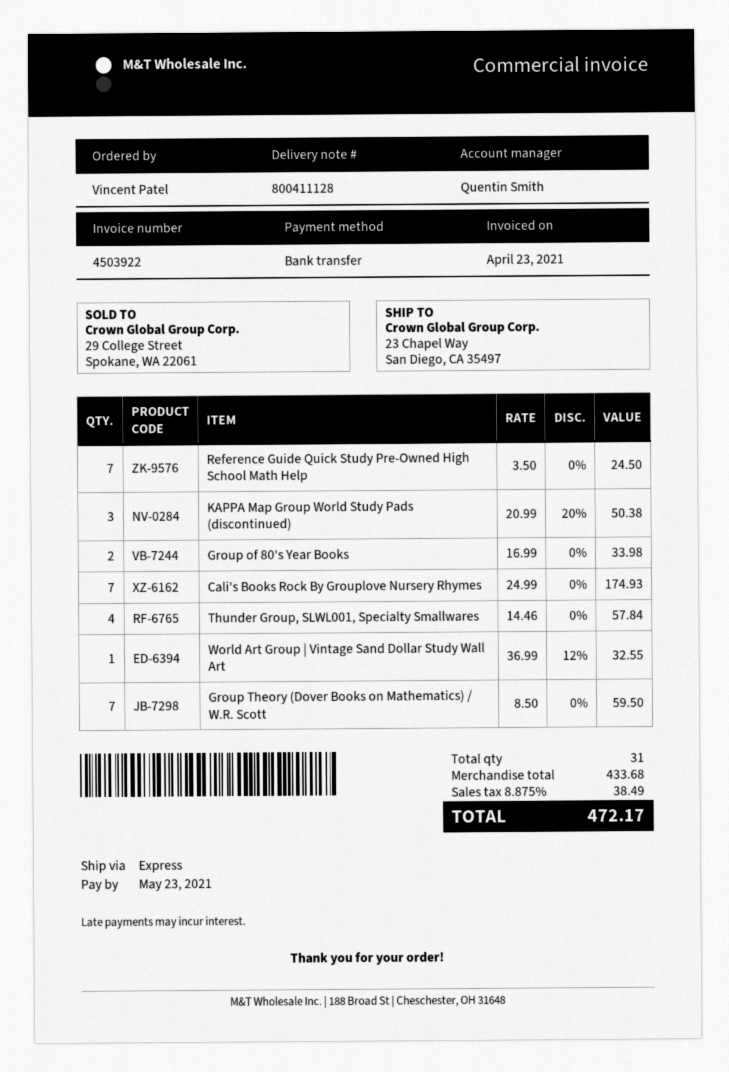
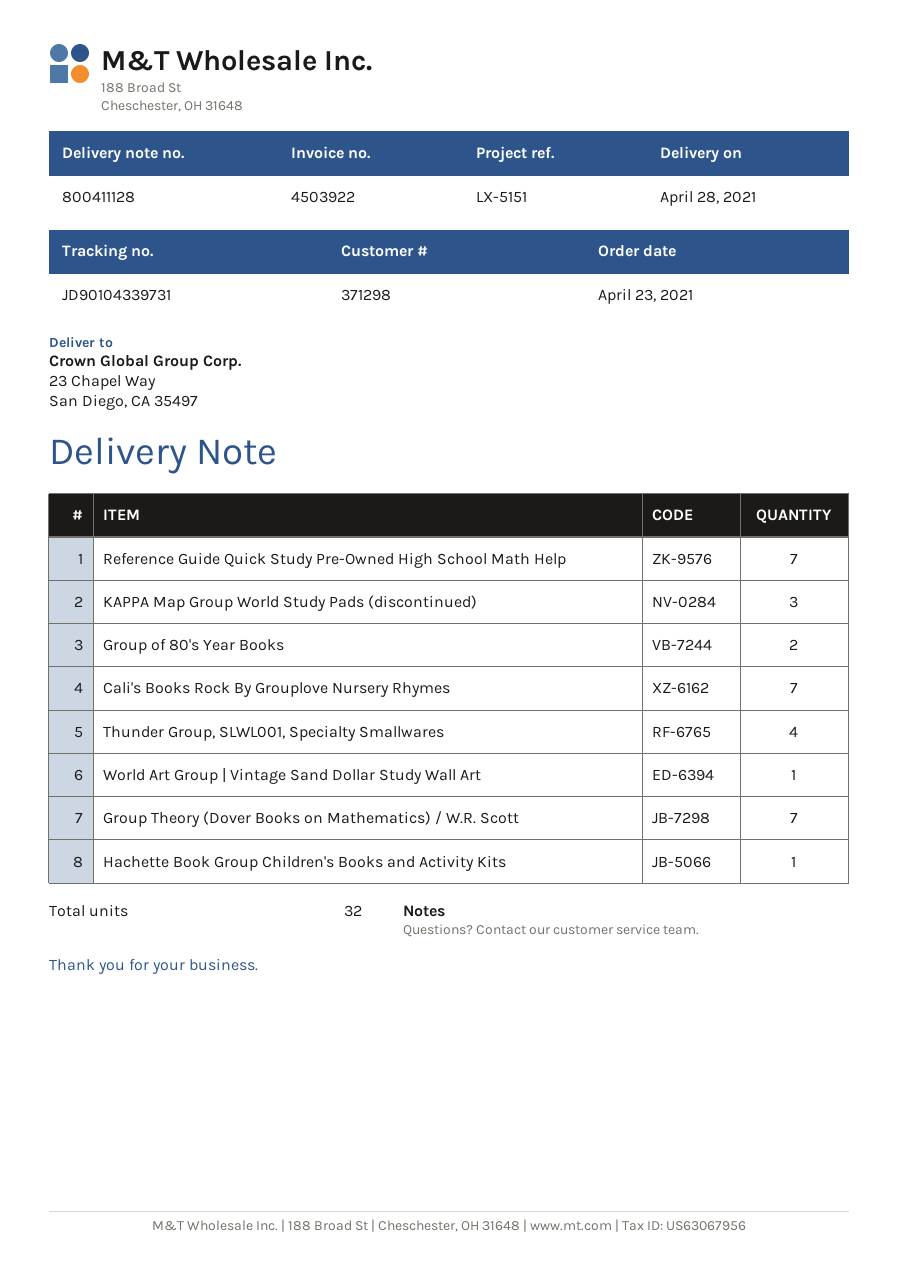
Hachette Book Group Children's Books and Activity Kits: none -> 1
total quantity: 31 -> 32

